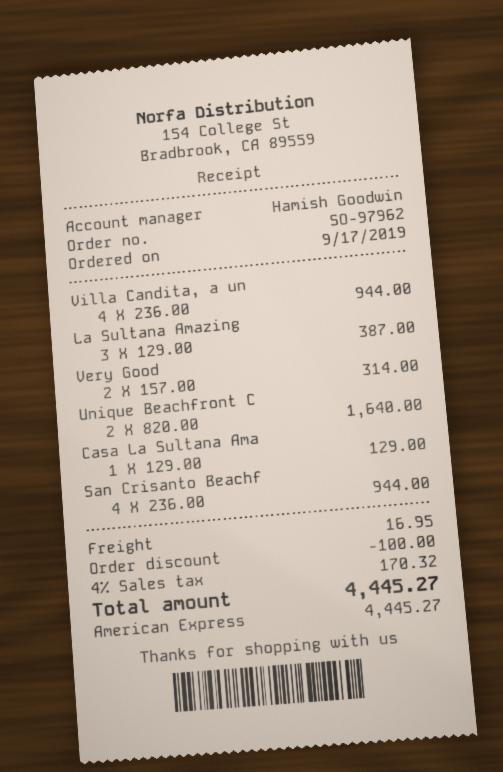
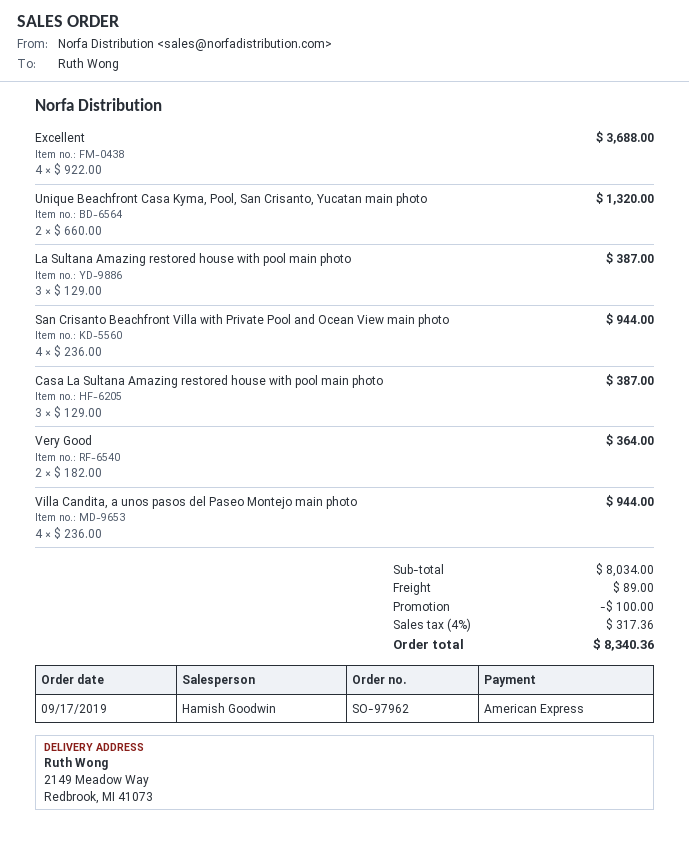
Very Good: 2 x 157.00 = 314.00 -> 2 x 182.00 = 364.00
Unique Beachfront C: 2 x 820.00 = 1640.00 -> 2 x 660.00 = 1320.00
Casa La Sultana Ama: 1 x 129.00 = 129.00 -> 3 x 129.00 = 387.00
Excellent: none -> 4 x 922.00 = 3688.00
shipping: 16.95 -> 89.00
tax: 4% = 170.32 -> 4% = 317.36
total: 4445.27 -> 8340.36

